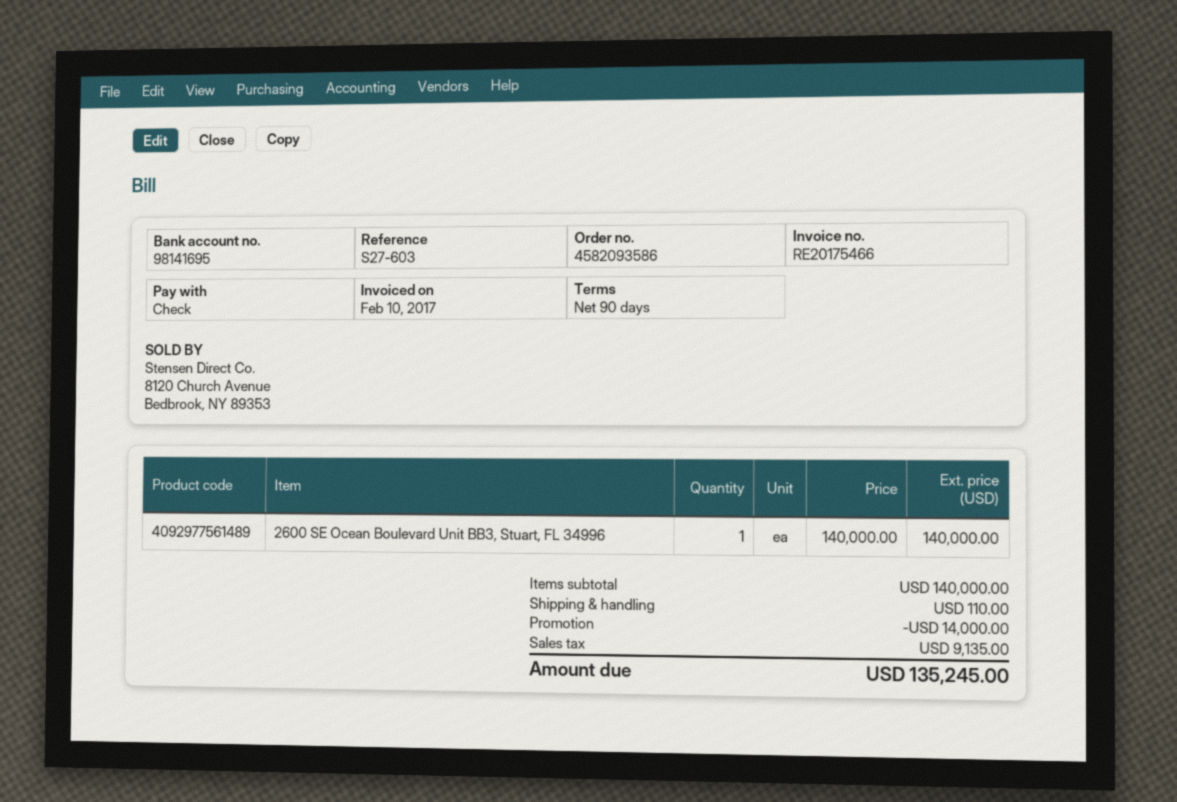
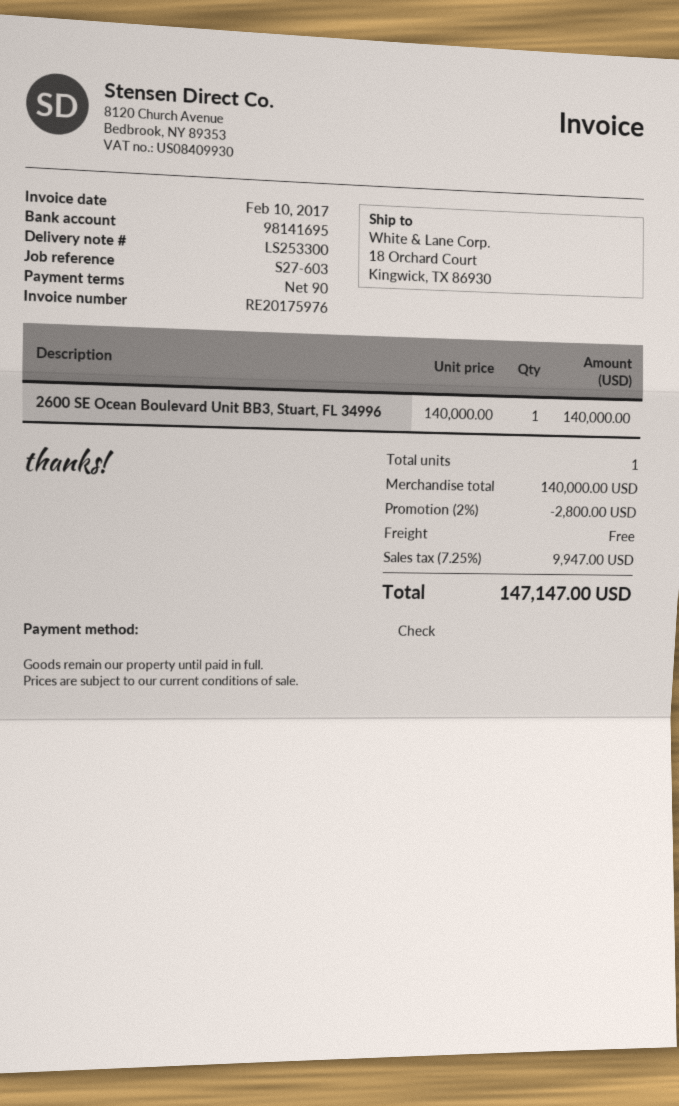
invoice number: RE20175466 -> RE20175976
discount: 14000.00 -> 2800.00
shipping: 110.00 -> 0.00
tax: 9135.00 -> 9947.00
total: 135245.00 -> 147147.00

